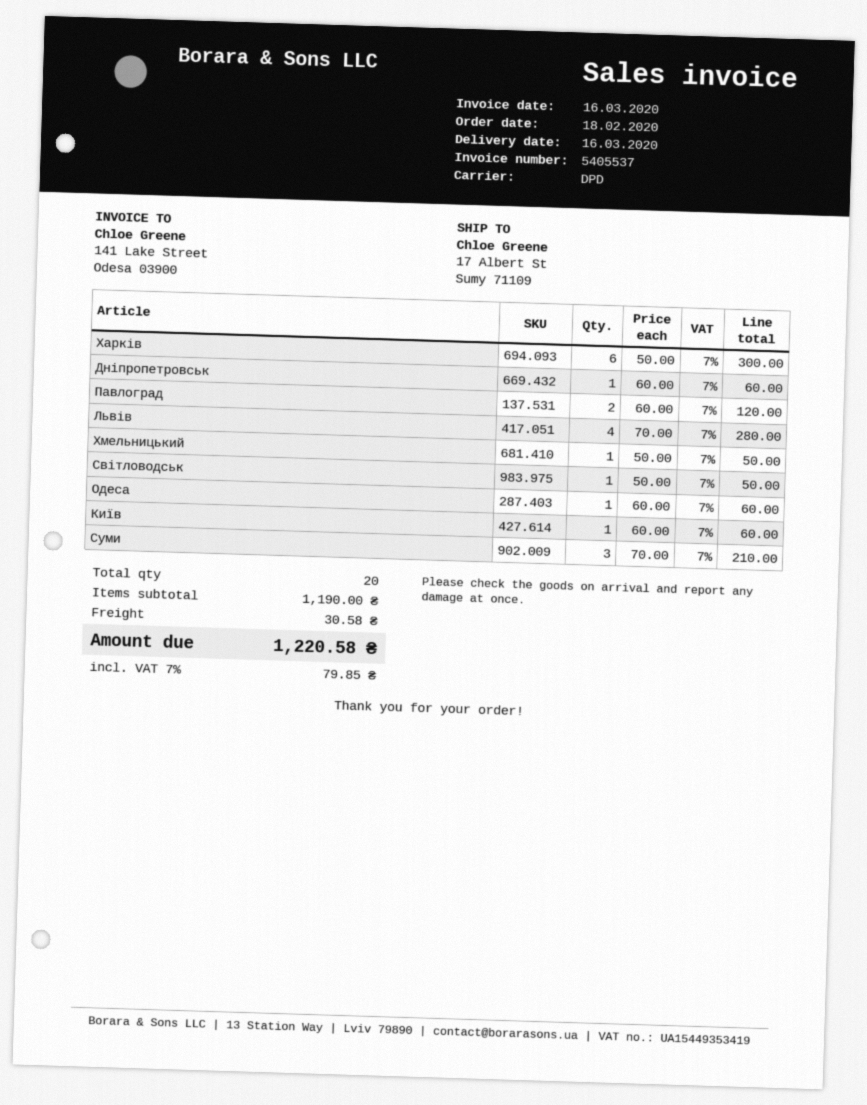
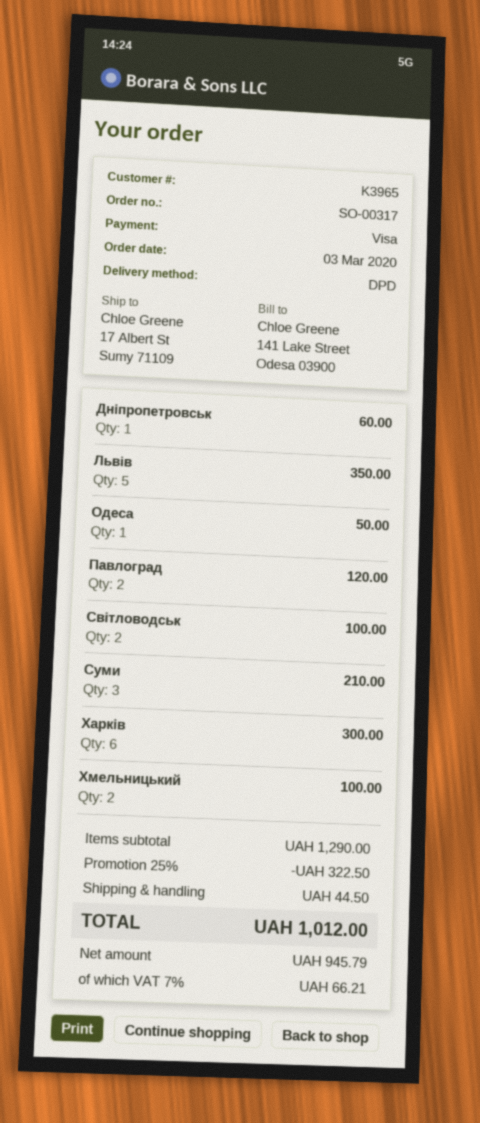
order date: 2020-02-18 -> 2020-03-03
Львів: 4 for 280.00 -> 5 for 350.00
Хмельницький: 1 for 50.00 -> 2 for 100.00
Світловодськ: 1 for 50.00 -> 2 for 100.00
Одеса: 1 for 60.00 -> 1 for 50.00
Київ: 1 for 60.00 -> none
subtotal: 1190.00 -> 1290.00
discount: none -> 25% = 322.50
shipping: 30.58 -> 44.50
tax: 7% = 79.85 -> 7% = 66.21
total: 1220.58 -> 1012.00

